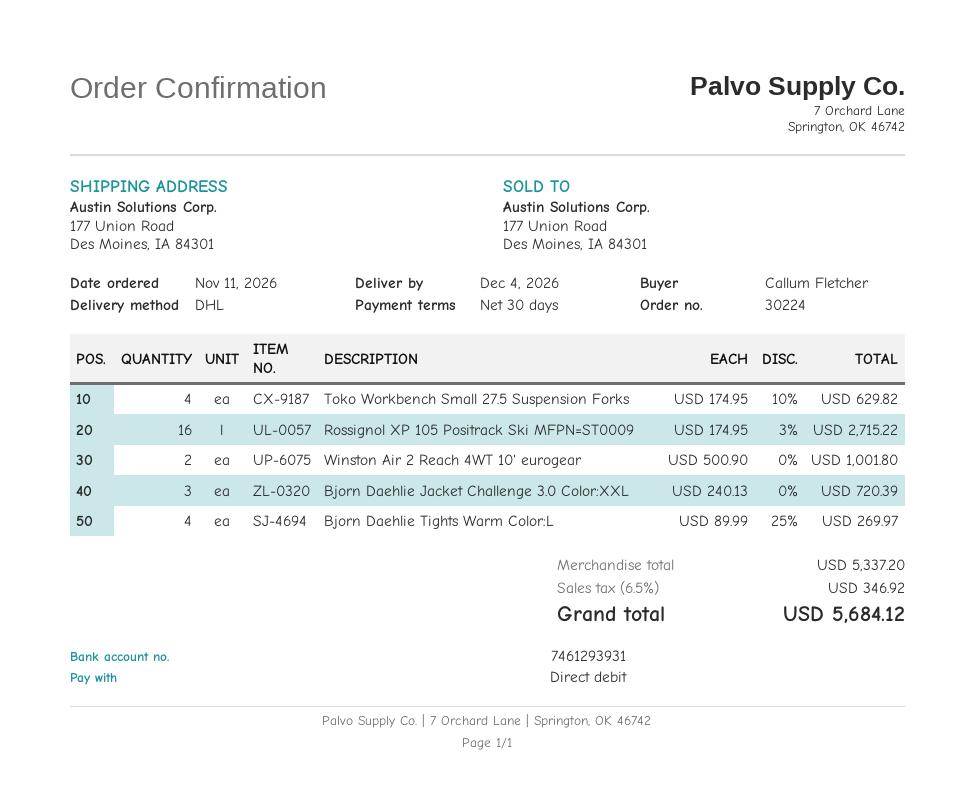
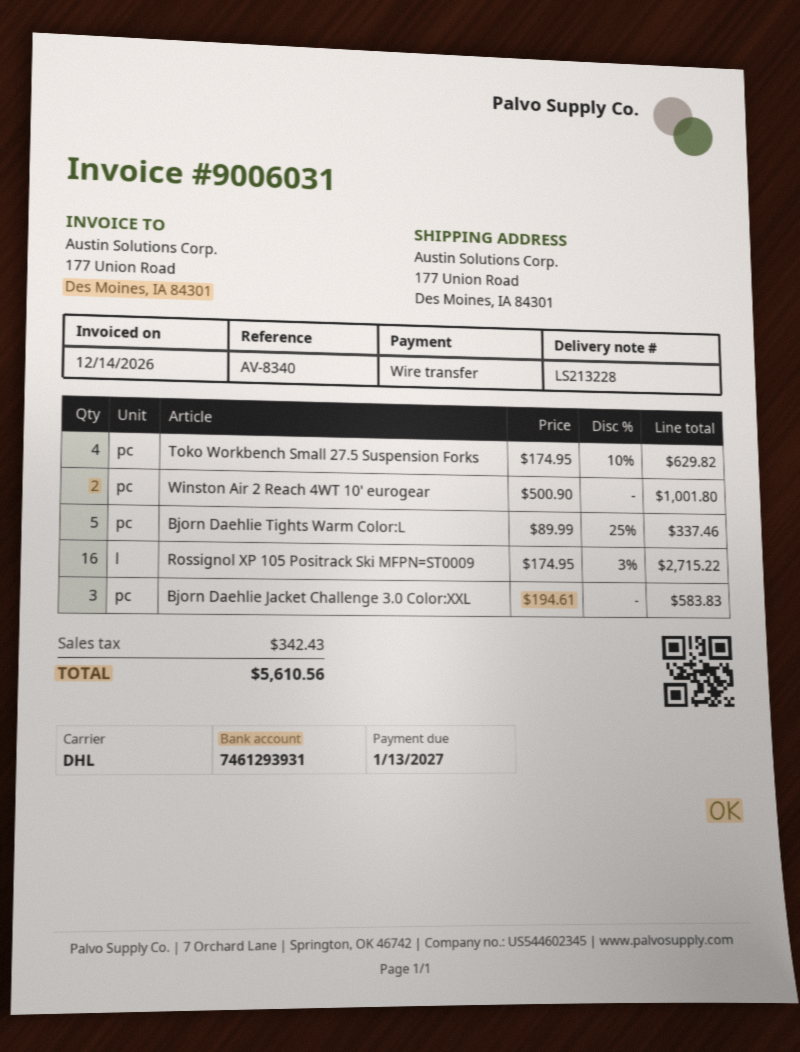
payment method: direct debit -> bank transfer
Bjorn Daehlie Jacket Challenge 3.0 Color:XXL: 3 x 240.13 = 720.39 -> 3 x 194.61 = 583.83
Bjorn Daehlie Tights Warm Color:L: 4 x 89.99 - 25% = 269.97 -> 5 x 89.99 - 25% = 337.46
tax: 346.92 -> 342.43
total: 5684.12 -> 5610.56

